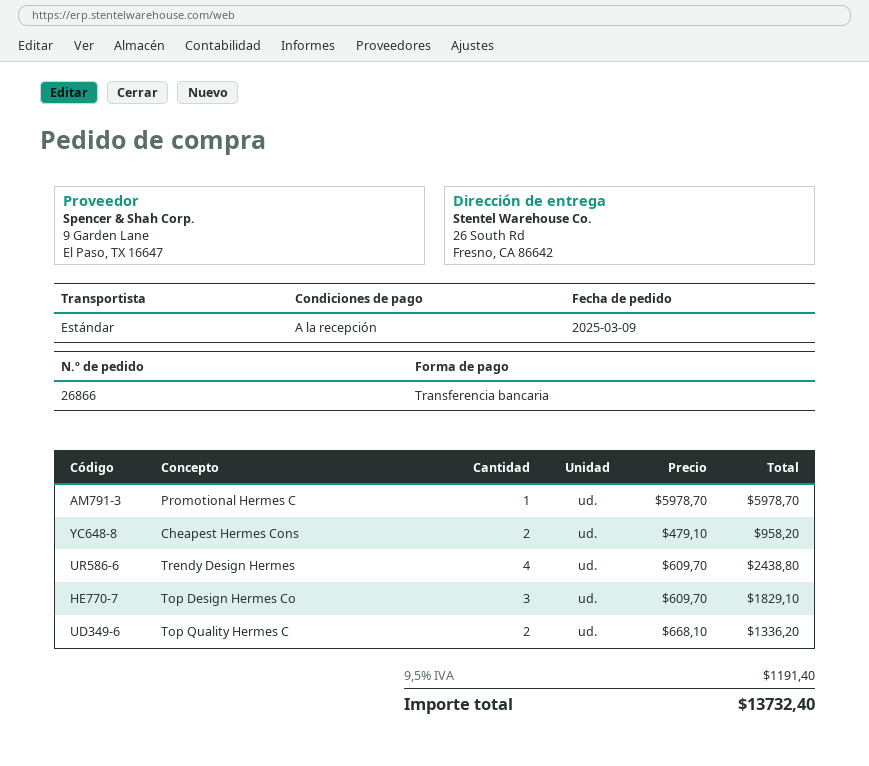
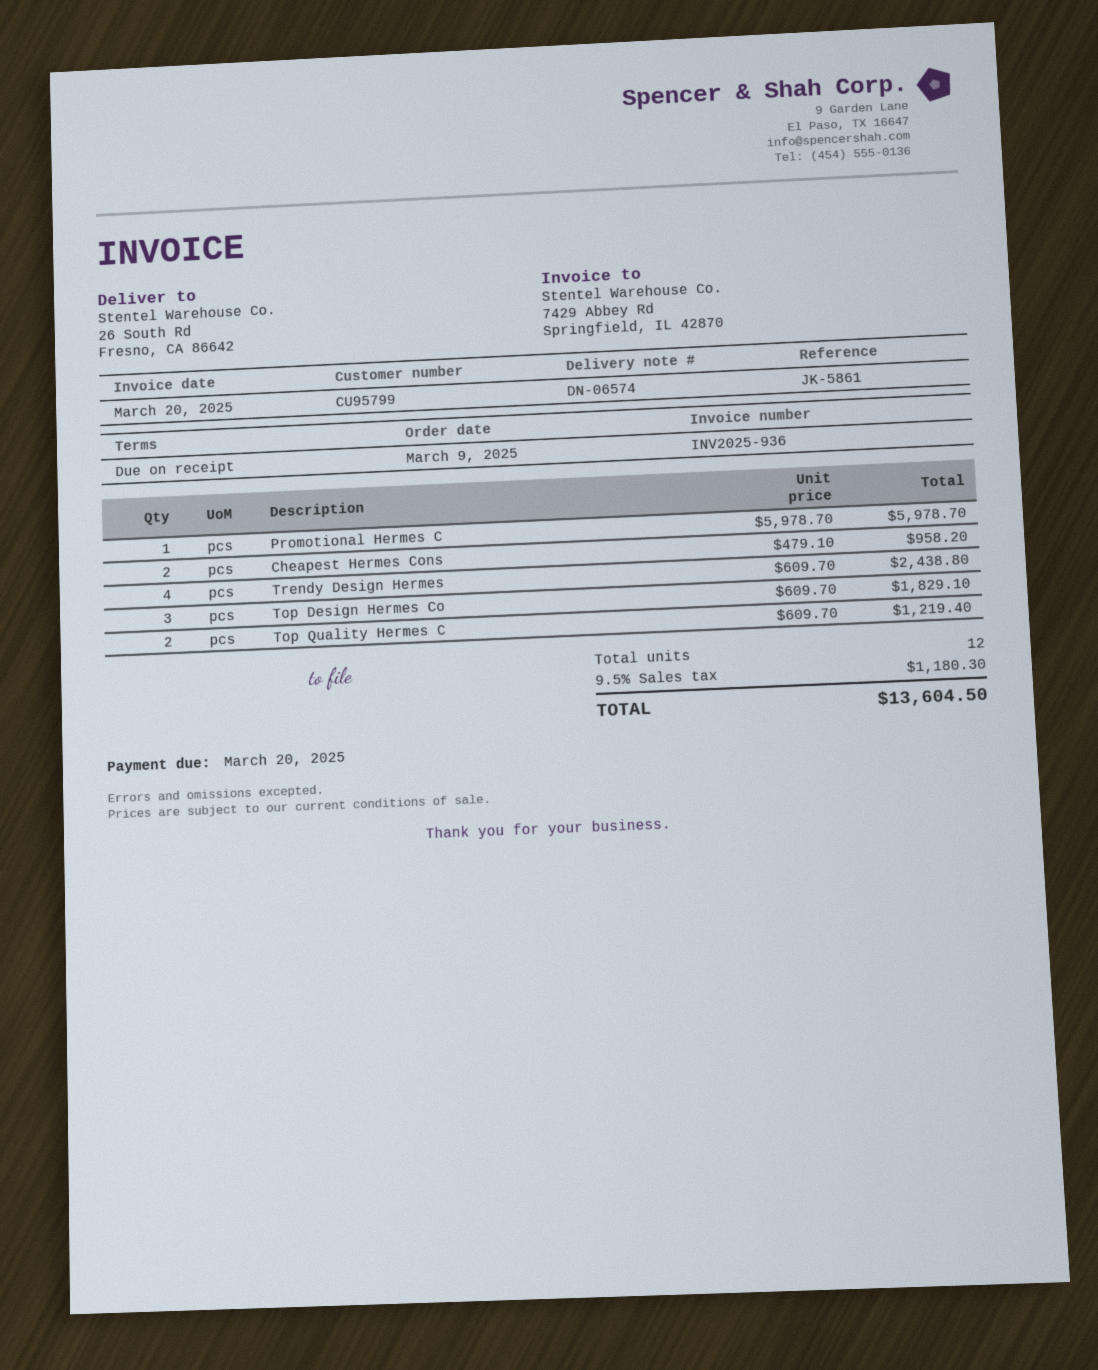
Top Quality Hermes C: 2 x 668.10 = 1336.20 -> 2 x 609.70 = 1219.40
tax: 9.5% = 1191.40 -> 9.5% = 1180.30
total: 13732.40 -> 13604.50

